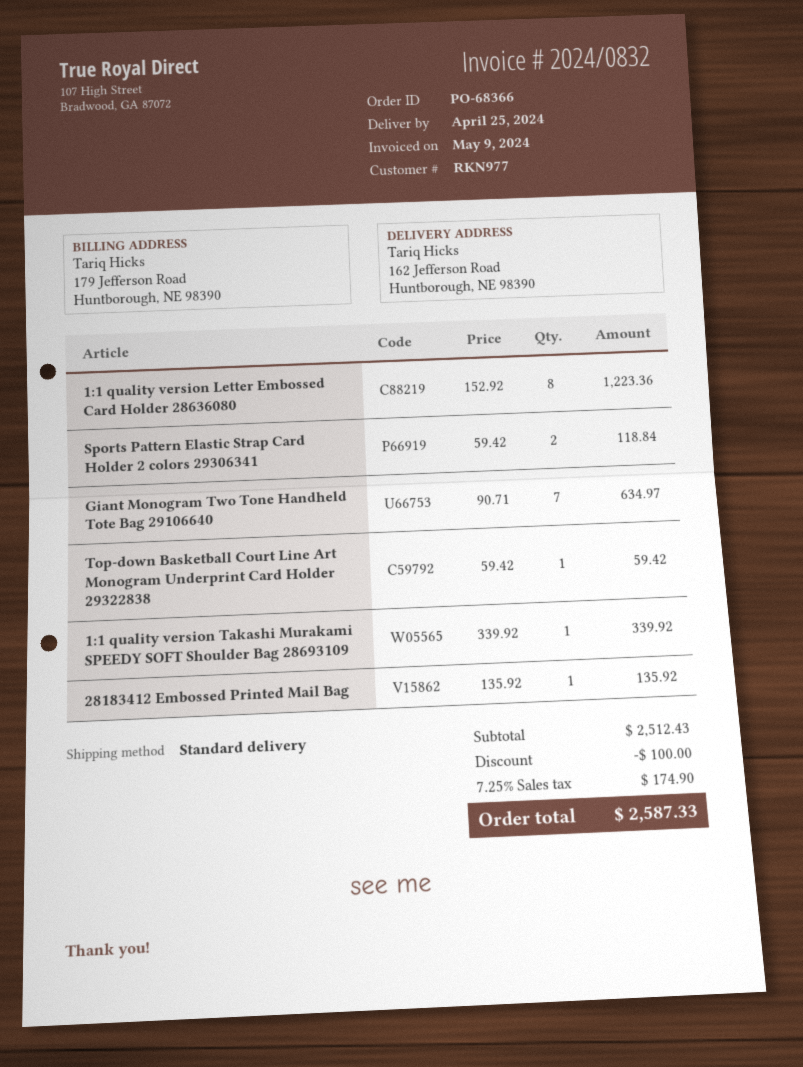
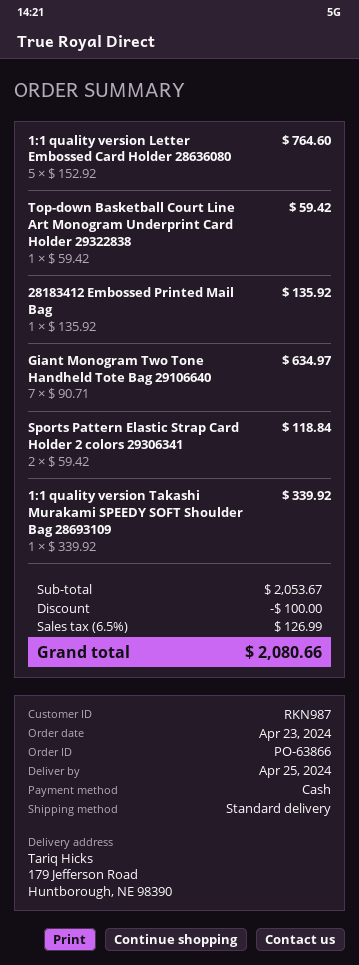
order number: PO-68366 -> PO-63866
customer number: RKN977 -> RKN987
ship to: 162 Jefferson Road, Huntborough, NE 98390 -> 179 Jefferson Road, Huntborough, NE 98390
1:1 quality version Letter Embossed Card Holder 28636080: 8 x 152.92 = 1223.36 -> 5 x 152.92 = 764.60
subtotal: 2512.43 -> 2053.67
tax: 7.25% = 174.90 -> 6.5% = 126.99
total: 2587.33 -> 2080.66

